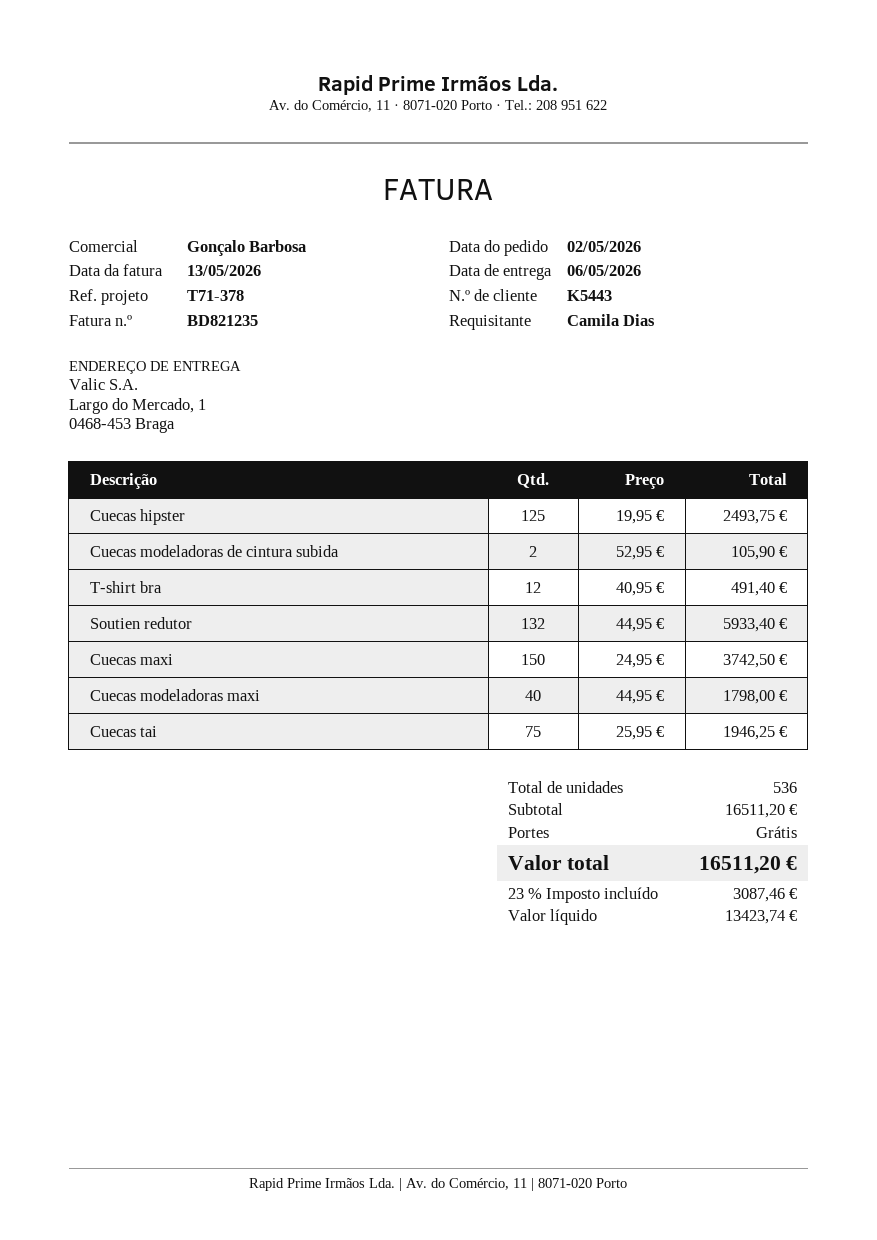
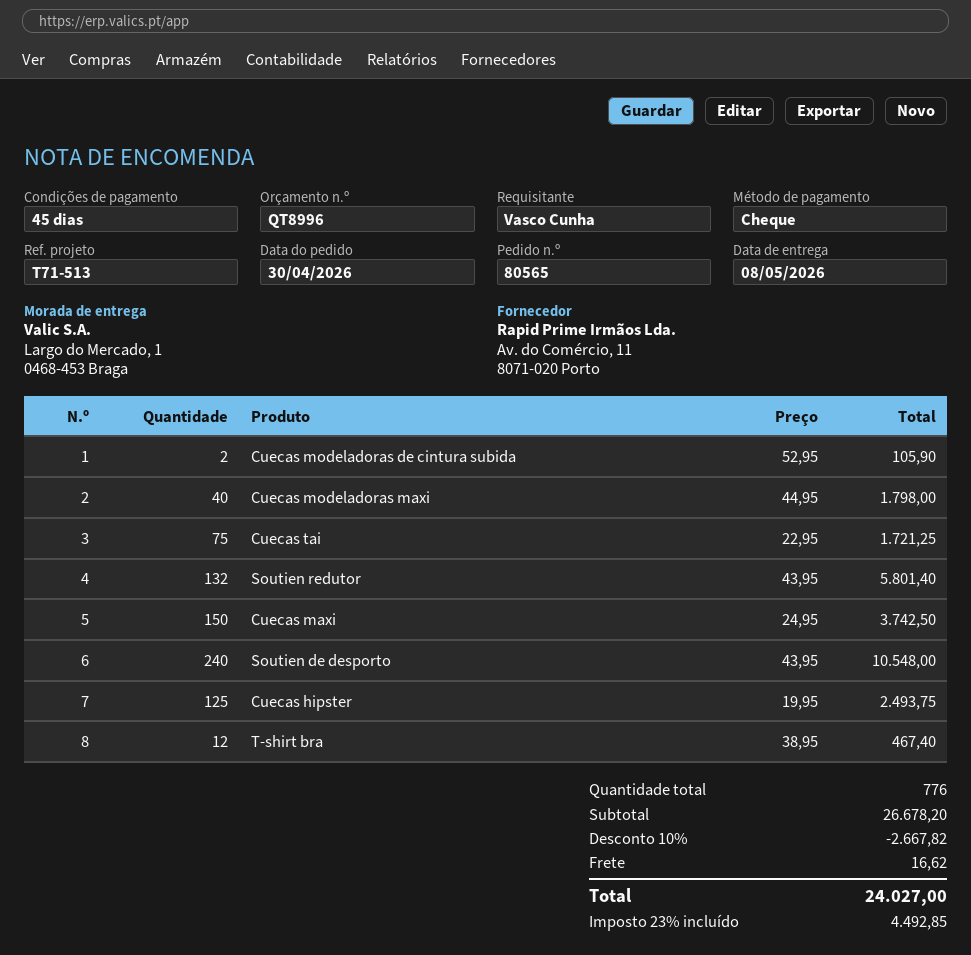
order date: 2026-05-02 -> 2026-04-30
delivery date: 2026-05-06 -> 2026-05-08
reference: T71-378 -> T71-513
ordered by: Camila Dias -> Vasco Cunha
T-shirt bra: 12 x 40.95 = 491.40 -> 12 x 38.95 = 467.40
Soutien redutor: 132 x 44.95 = 5933.40 -> 132 x 43.95 = 5801.40
Cuecas tai: 75 x 25.95 = 1946.25 -> 75 x 22.95 = 1721.25
Soutien de desporto: none -> 240 x 43.95 = 10548.00
total quantity: 536 -> 776
subtotal: 16511.20 -> 26678.20
discount: none -> 10% = 2667.82
shipping: 0.00 -> 16.62
tax: 23% = 3087.46 -> 23% = 4492.85
total: 16511.20 -> 24027.00

